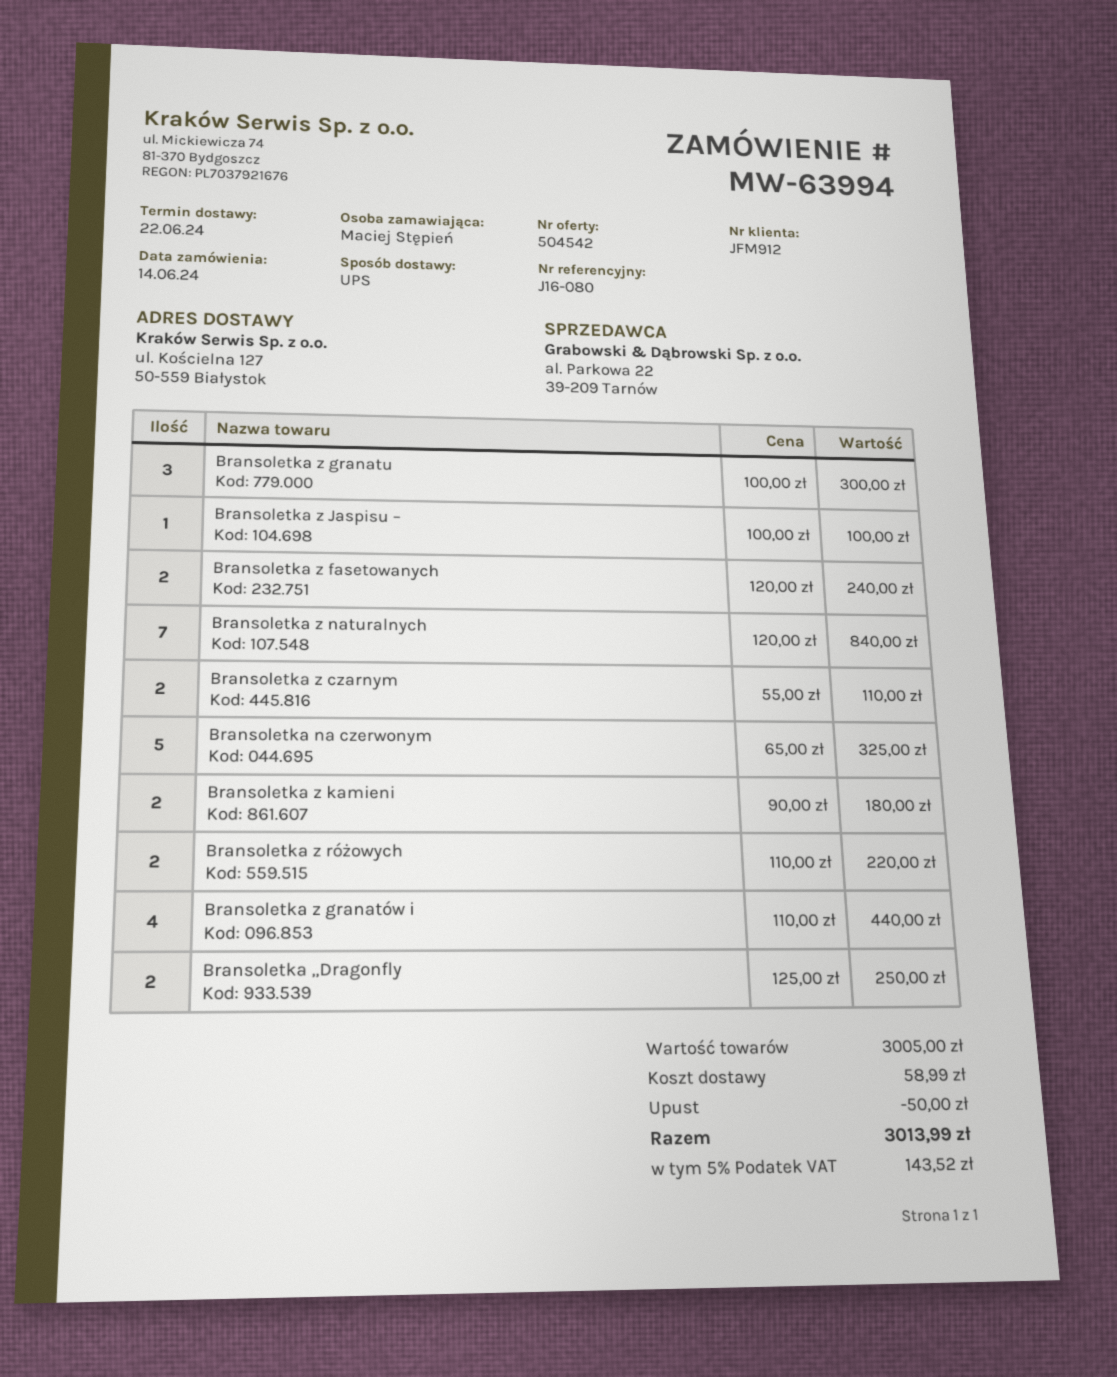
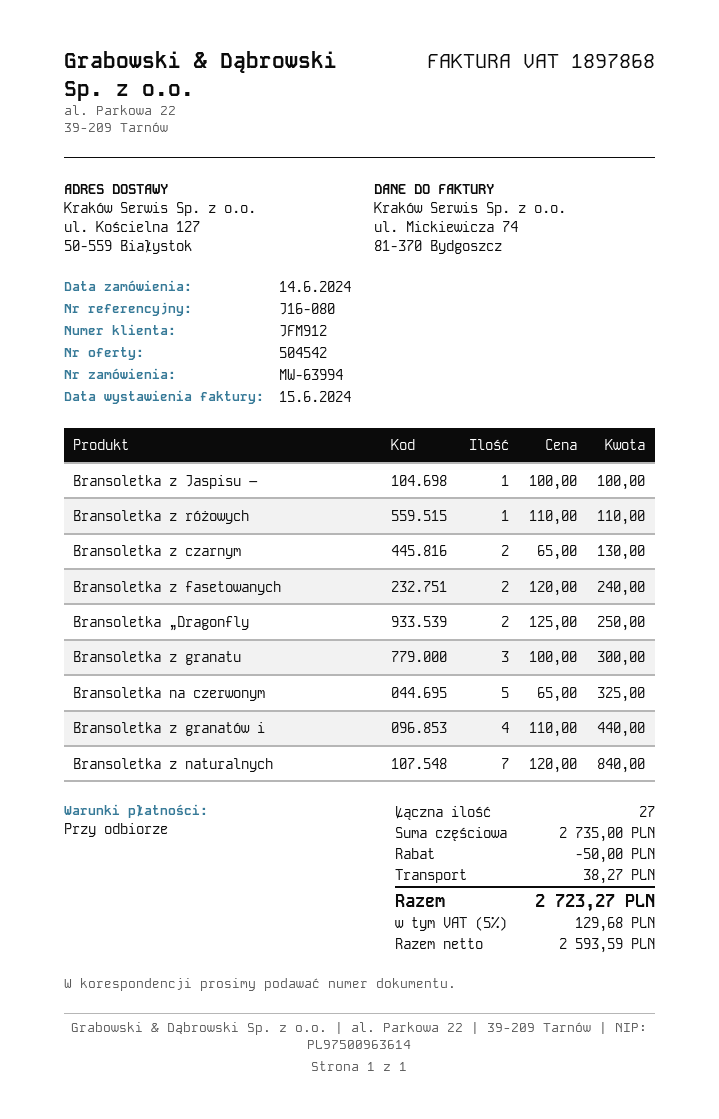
Bransoletka z czarnym: 2 x 55.00 = 110.00 -> 2 x 65.00 = 130.00
Bransoletka z kamieni: 2 x 90.00 = 180.00 -> none
Bransoletka z różowych: 2 x 110.00 = 220.00 -> 1 x 110.00 = 110.00
subtotal: 3005.00 -> 2735.00
shipping: 58.99 -> 38.27
tax: 5% = 143.52 -> 5% = 129.68
total: 3013.99 -> 2723.27

